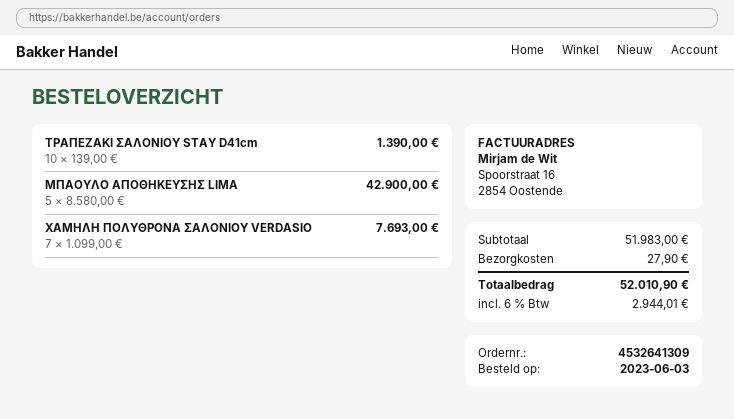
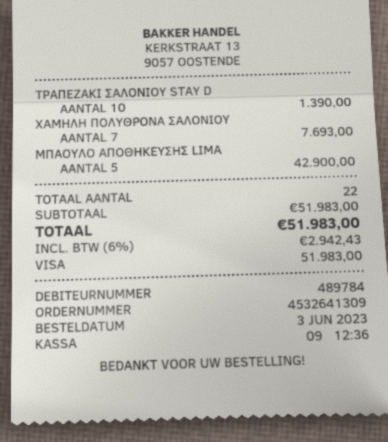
shipping: 27.90 -> none
tax: 6% = 2944.01 -> 6% = 2942.43
total: 52010.90 -> 51983.00

